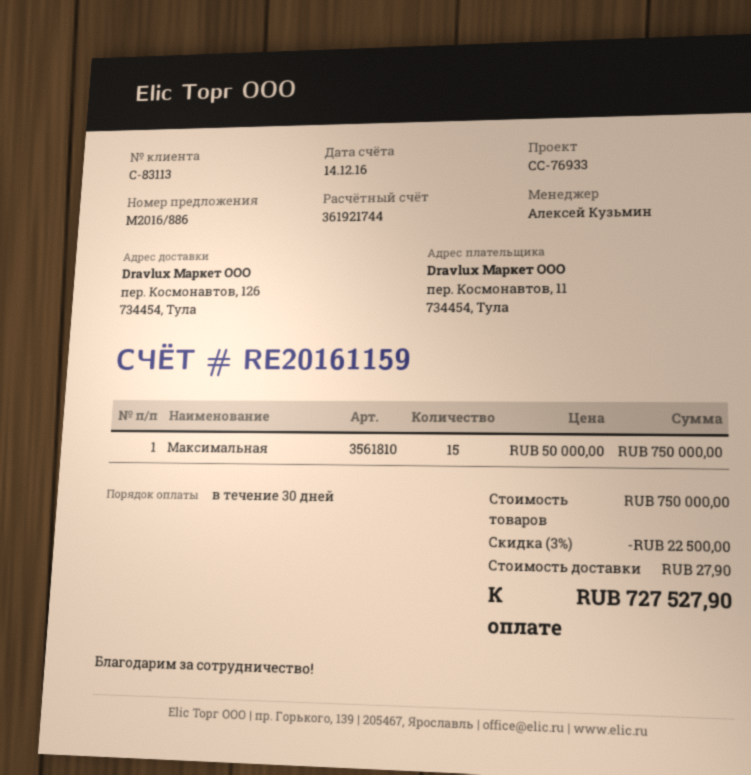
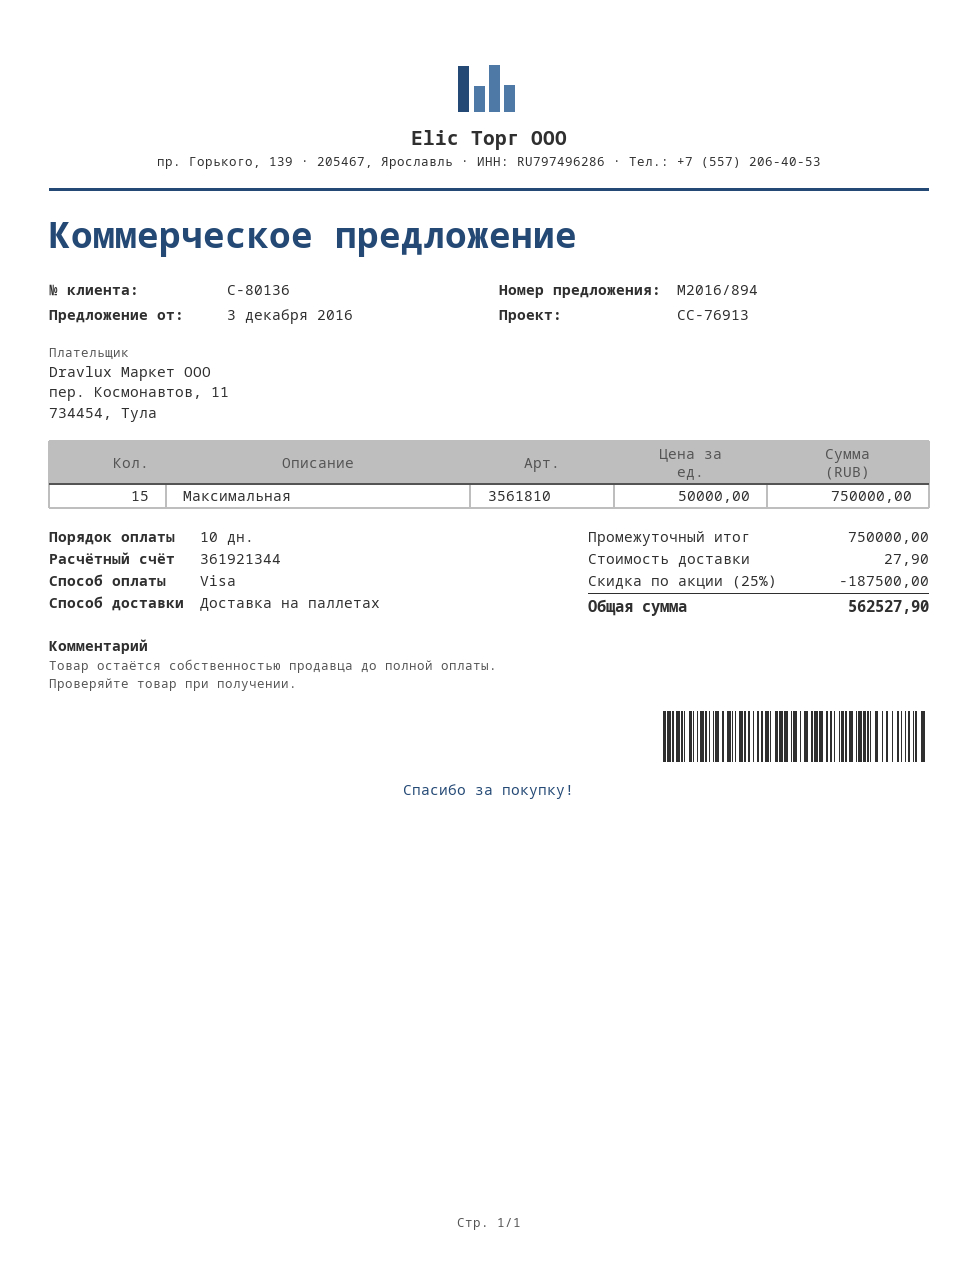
quote number: M2016/886 -> M2016/894
payment terms: 30 days -> 10 days
customer number: C-83113 -> C-80136
reference: CC-76933 -> CC-76913
bank account: 361921744 -> 361921344
discount: 3% = 22500.00 -> 25% = 187500.00
total: 727527.90 -> 562527.90

